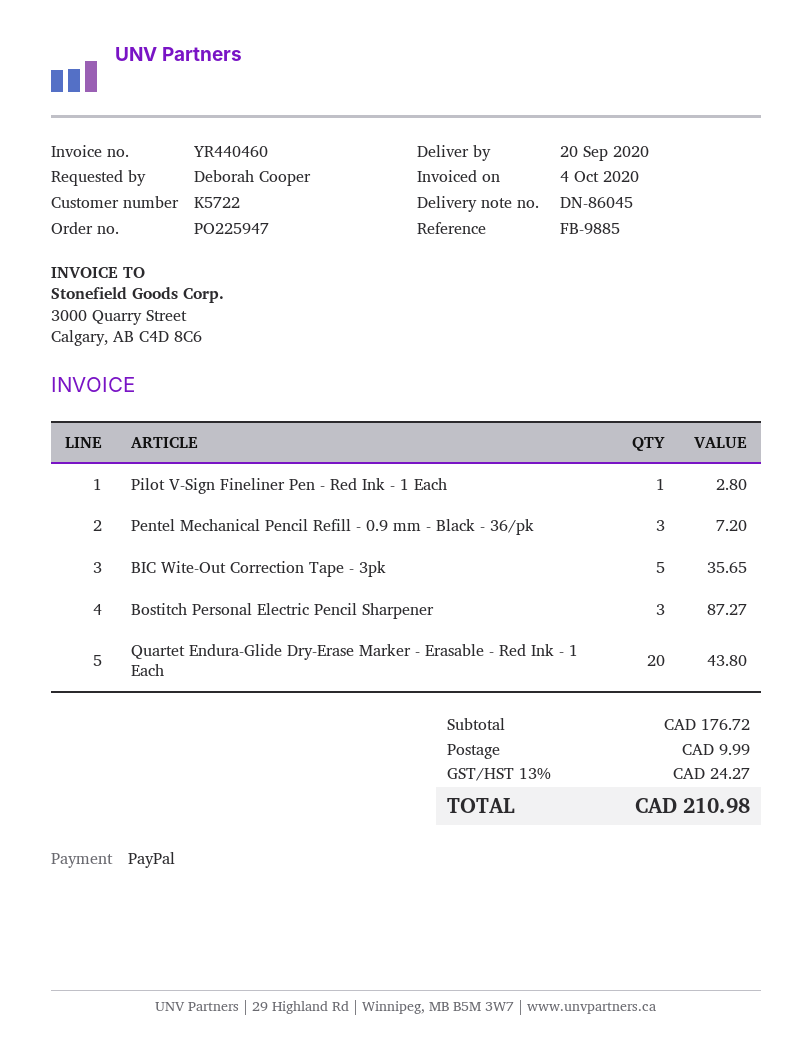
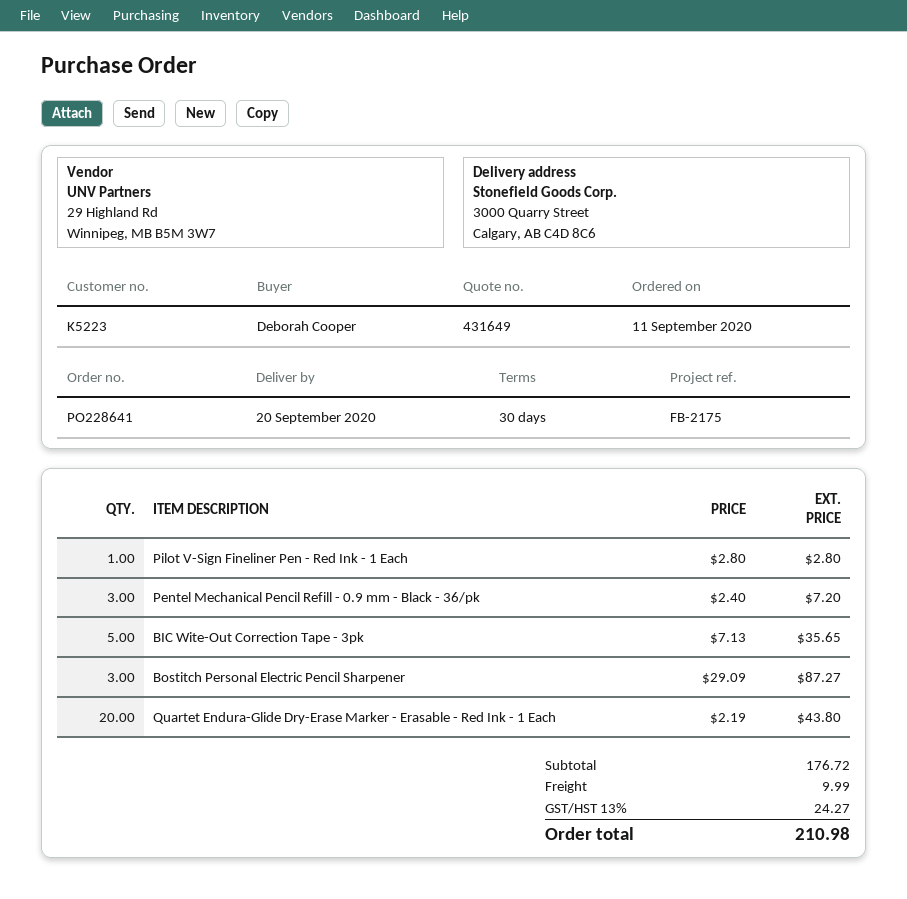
order number: PO225947 -> PO228641
customer number: K5722 -> K5223
reference: FB-9885 -> FB-2175

